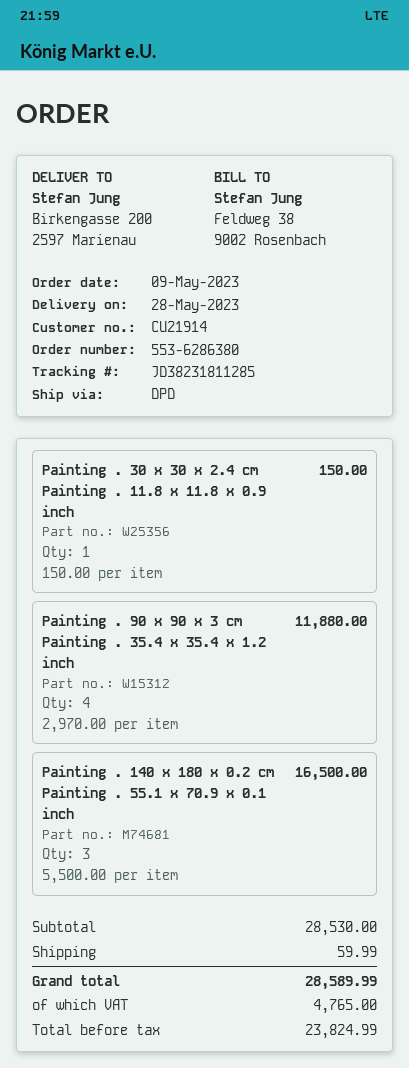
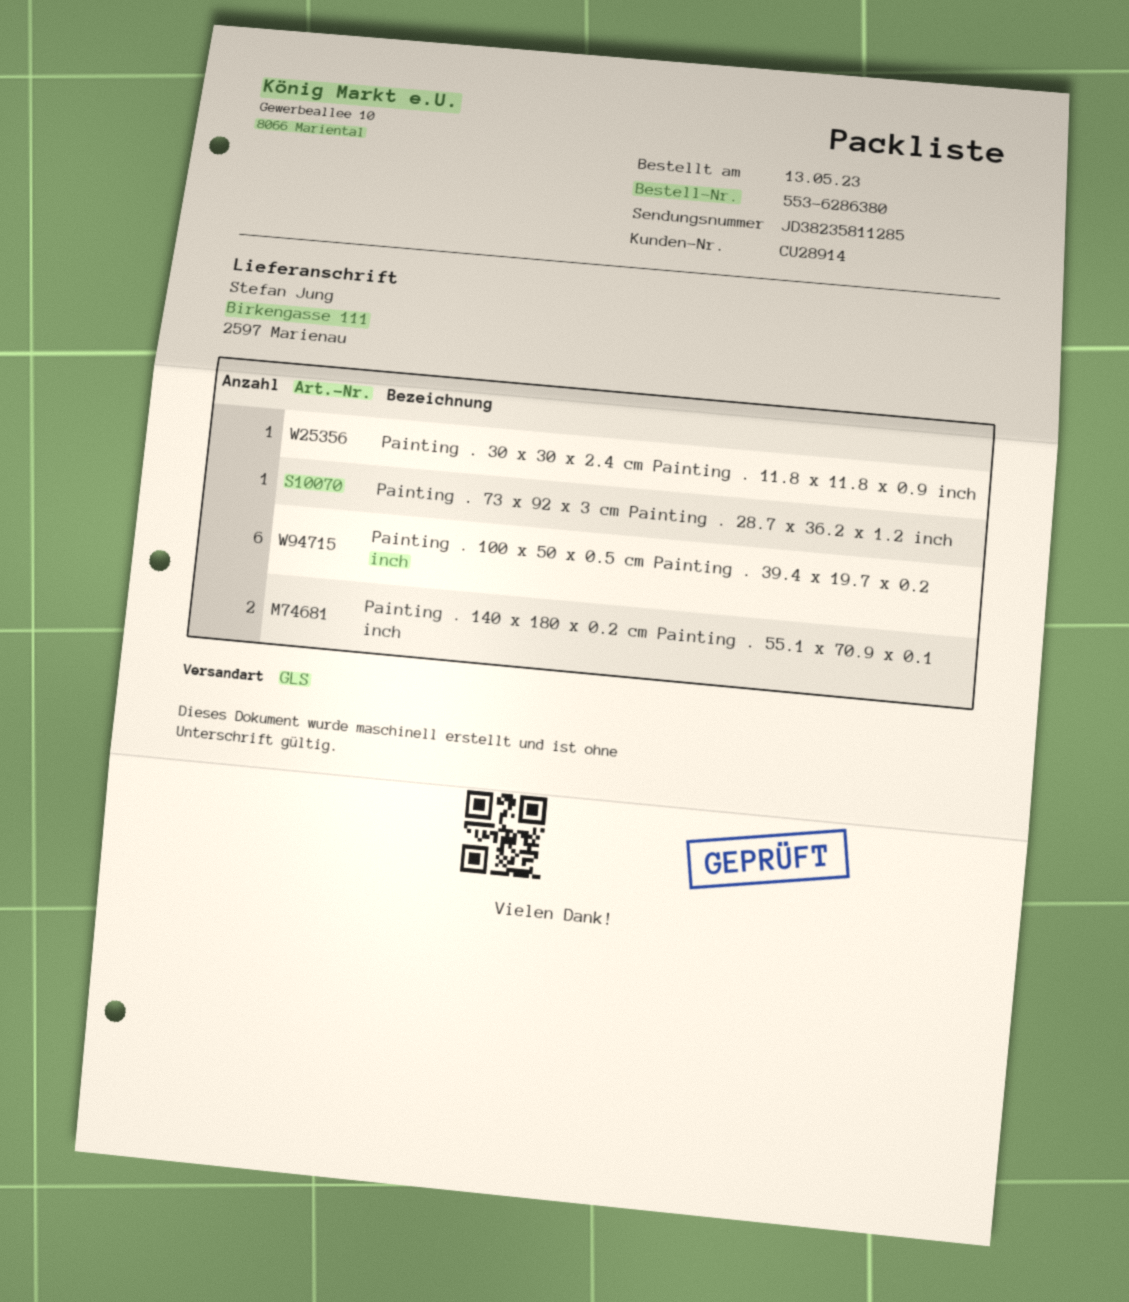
order date: 2023-05-09 -> 2023-05-13
customer number: CU21914 -> CU28914
shipping method: DPD -> GLS
tracking number: JD38231811285 -> JD38235811285
ship to: Birkengasse 200, 2597 Marienau -> Birkengasse 111, 2597 Marienau
Painting . 90 x 90 x 3 cm Painting . 35.4 x 35.4 x 1.2 inch: 4 -> none
Painting . 140 x 180 x 0.2 cm Painting . 55.1 x 70.9 x 0.1 inch: 3 -> 2
Painting . 73 x 92 x 3 cm Painting . 28.7 x 36.2 x 1.2 inch: none -> 1
Painting . 100 x 50 x 0.5 cm Painting . 39.4 x 19.7 x 0.2 inch: none -> 6

